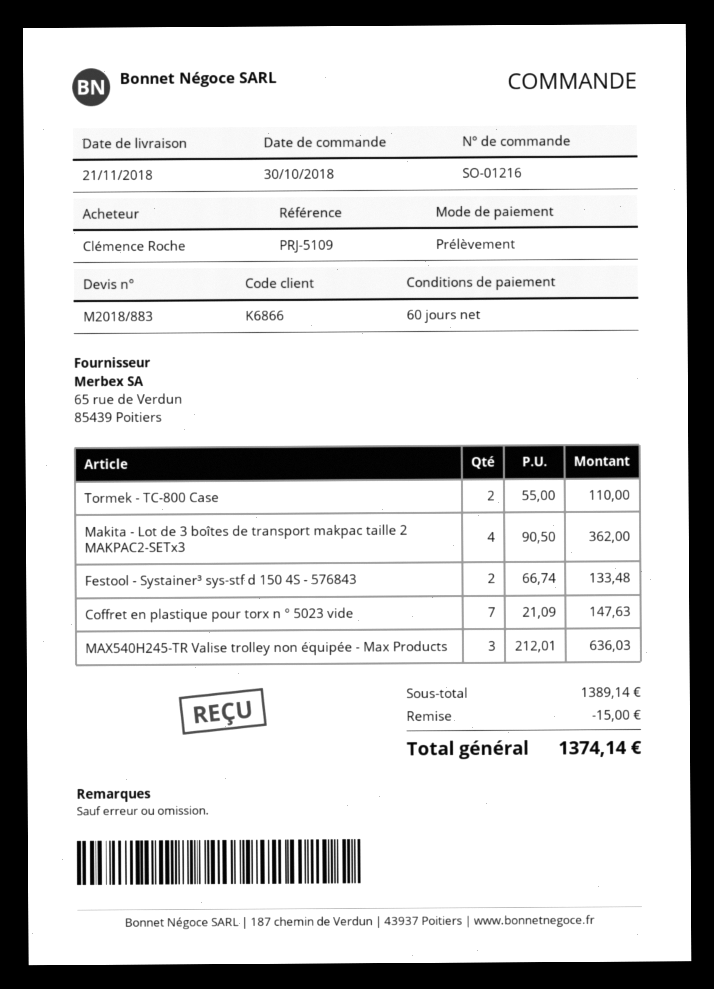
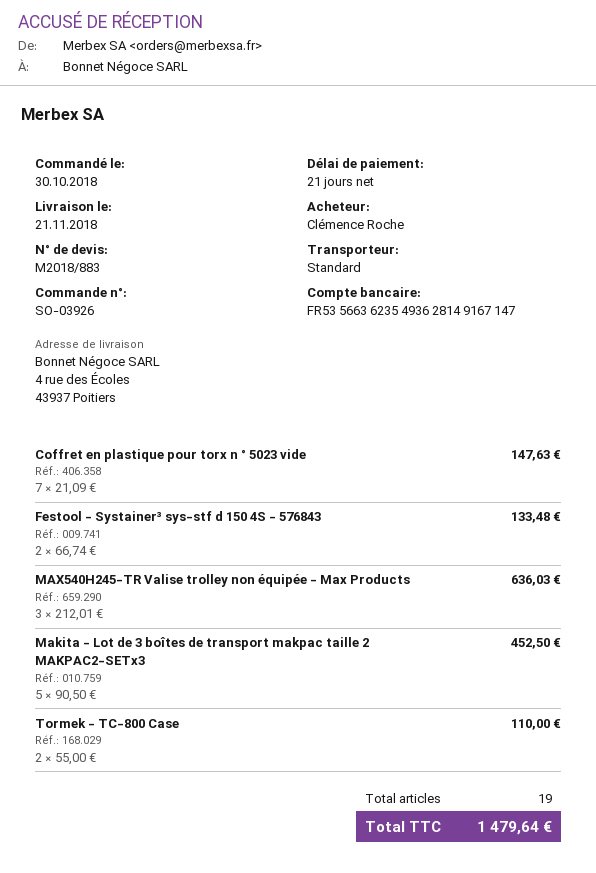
order number: SO-01216 -> SO-03926
payment terms: 60 days -> 21 days
Makita - Lot de 3 boîtes de transport makpac taille 2 MAKPAC2-SETx3: 4 x 90.50 = 362.00 -> 5 x 90.50 = 452.50
discount: 15.00 -> none
total: 1374.14 -> 1479.64

